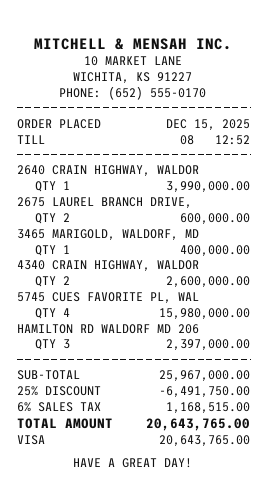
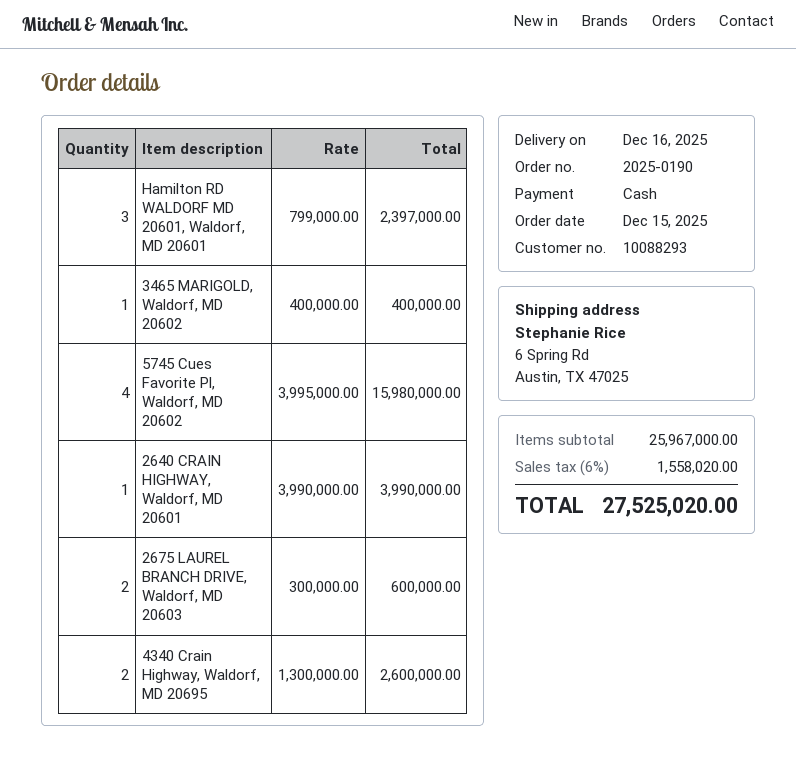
payment method: Visa -> cash
discount: 25% = 6491750.00 -> none
tax: 6% = 1168515.00 -> 6% = 1558020.00
total: 20643765.00 -> 27525020.00

